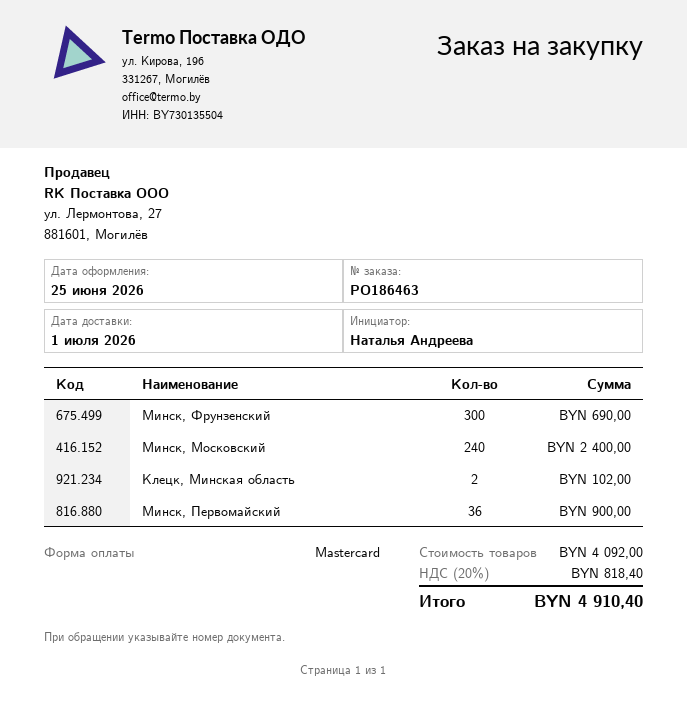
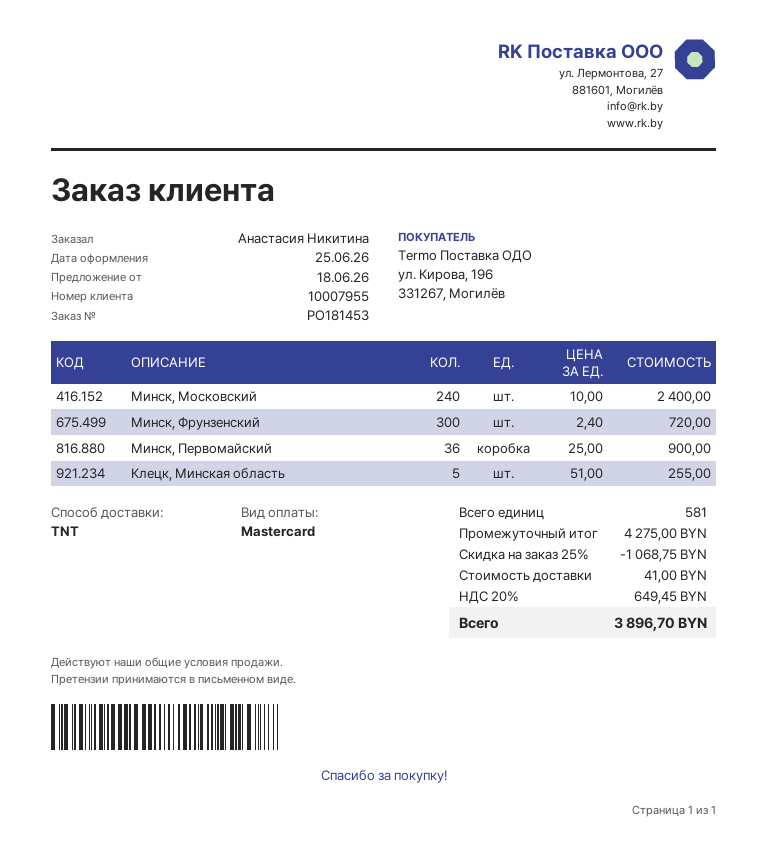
order number: PO186463 -> PO181453
ordered by: Наталья Андреева -> Анастасия Никитина
Минск, Фрунзенский: 300 for 690.00 -> 300 for 720.00
Клецк, Минская область: 2 for 102.00 -> 5 for 255.00
subtotal: 4092.00 -> 4275.00
discount: none -> 25% = 1068.75
shipping: none -> 41.00
tax: 20% = 818.40 -> 20% = 649.45
total: 4910.40 -> 3896.70

